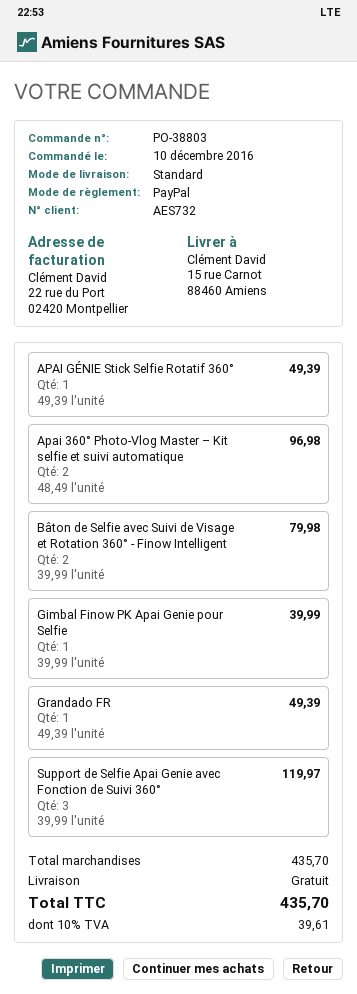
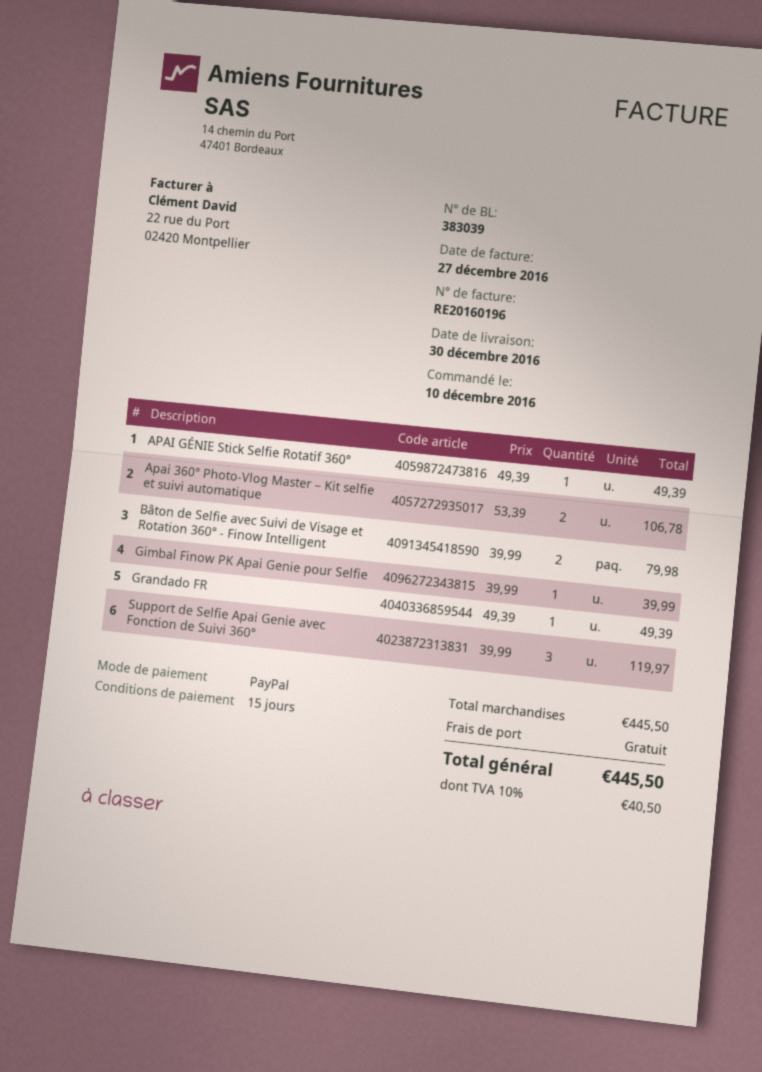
Apai 360° Photo‑Vlog Master – Kit selfie et suivi automatique: 2 x 48.49 = 96.98 -> 2 x 53.39 = 106.78
subtotal: 435.70 -> 445.50
tax: 10% = 39.61 -> 10% = 40.50
total: 435.70 -> 445.50

